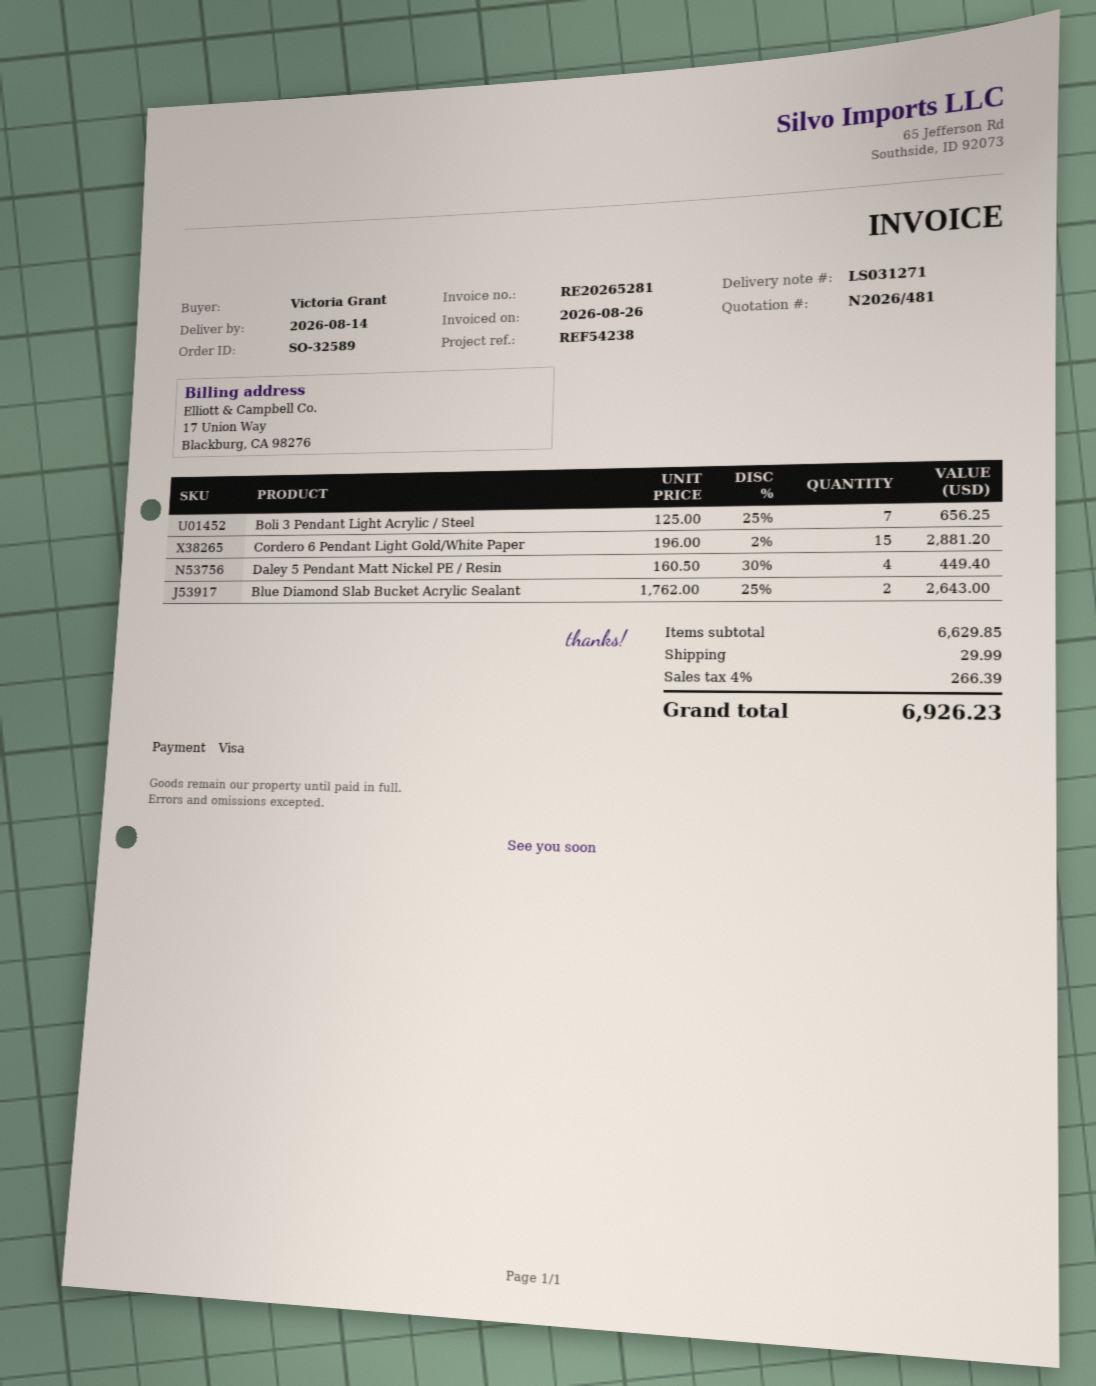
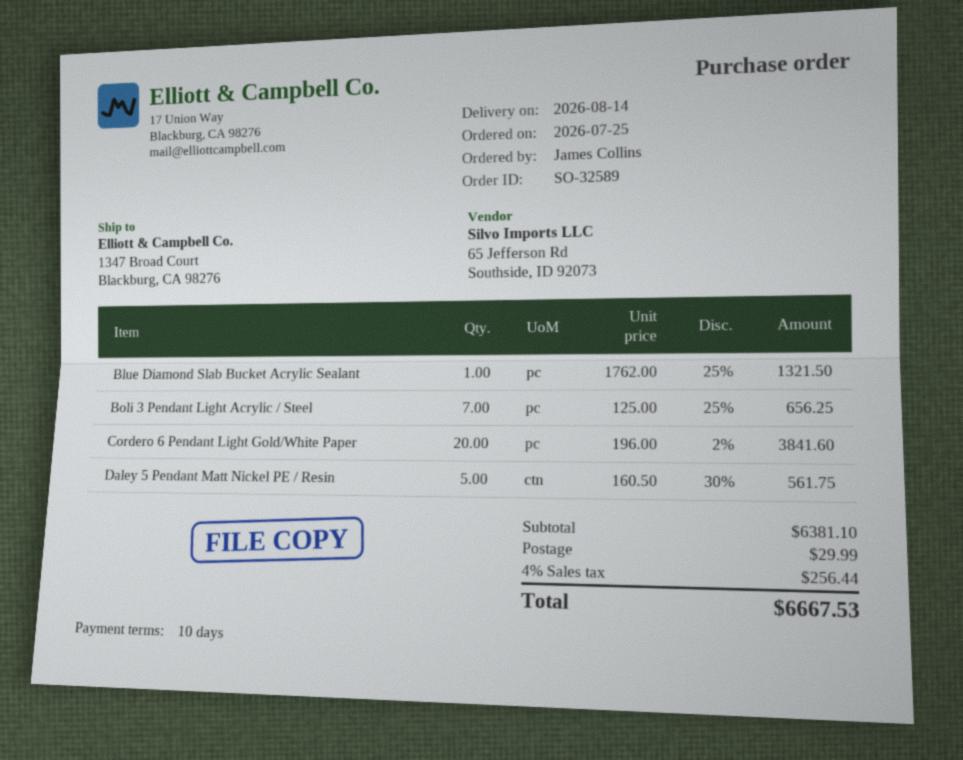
ordered by: Victoria Grant -> James Collins
Cordero 6 Pendant Light Gold/White Paper: 15 x 196.00 - 2% = 2881.20 -> 20 x 196.00 - 2% = 3841.60
Daley 5 Pendant Matt Nickel PE / Resin: 4 x 160.50 - 30% = 449.40 -> 5 x 160.50 - 30% = 561.75
Blue Diamond Slab Bucket Acrylic Sealant: 2 x 1762.00 - 25% = 2643.00 -> 1 x 1762.00 - 25% = 1321.50
subtotal: 6629.85 -> 6381.10
tax: 4% = 266.39 -> 4% = 256.44
total: 6926.23 -> 6667.53

